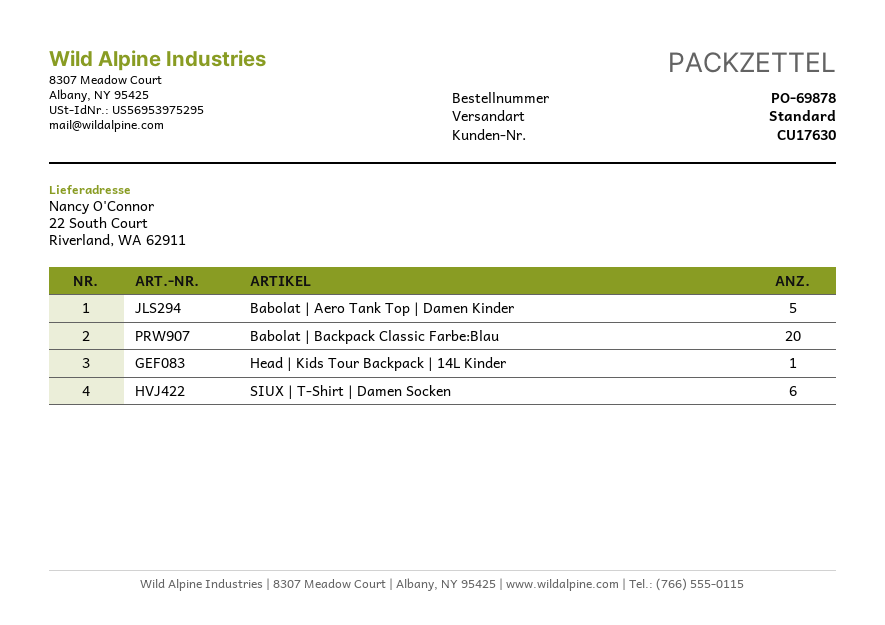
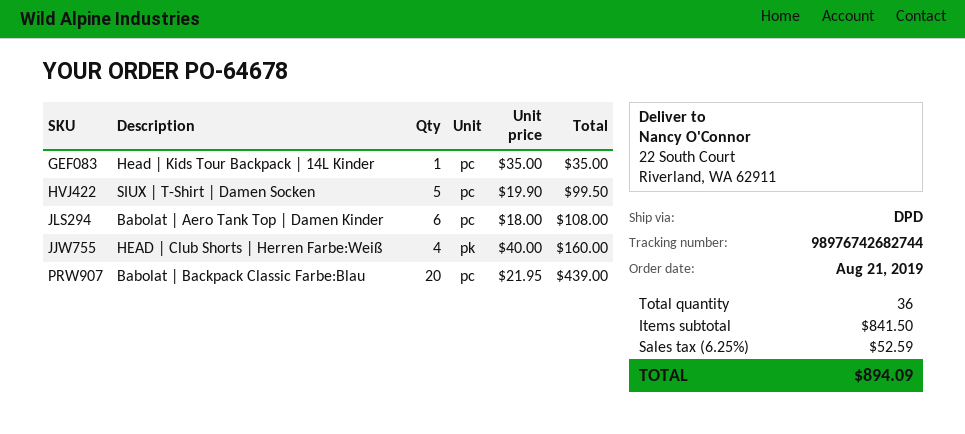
order number: PO-69878 -> PO-64678
shipping method: standard -> DPD
Babolat | Aero Tank Top | Damen Kinder: 5 -> 6
SIUX | T-Shirt | Damen Socken: 6 -> 5
HEAD | Club Shorts | Herren Farbe:Weiß: none -> 4

